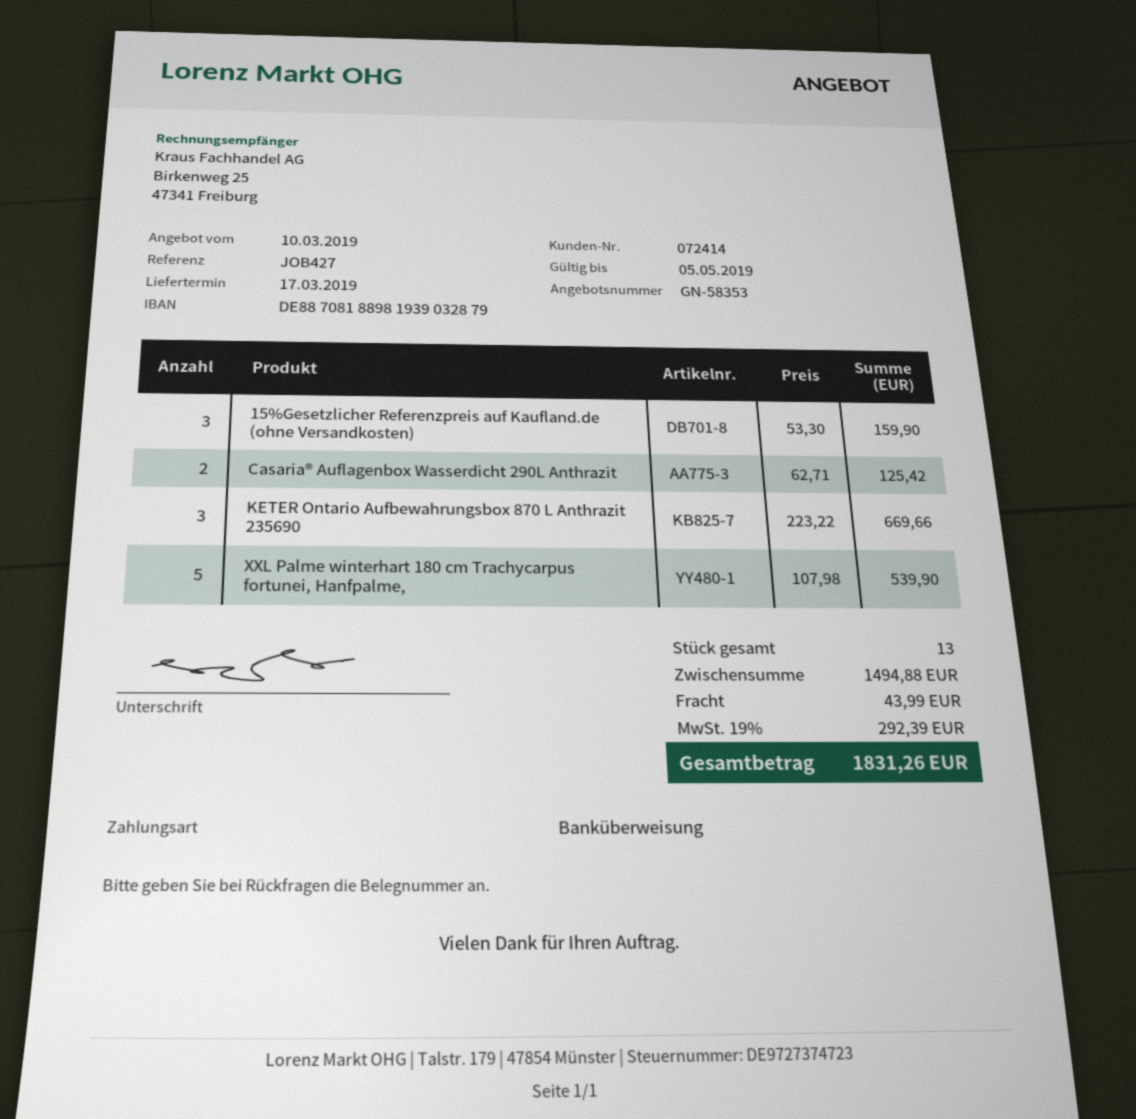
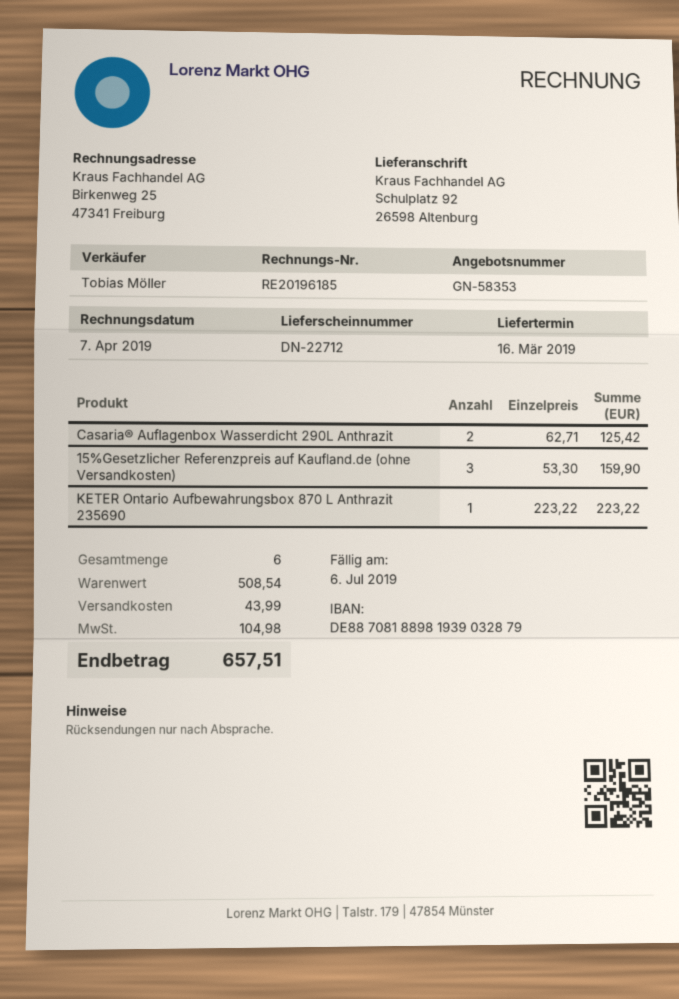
delivery date: 2019-03-17 -> 2019-03-16
KETER Ontario Aufbewahrungsbox 870 L Anthrazit 235690: 3 x 223.22 = 669.66 -> 1 x 223.22 = 223.22
XXL Palme winterhart 180 cm Trachycarpus fortunei, Hanfpalme,: 5 x 107.98 = 539.90 -> none
total quantity: 13 -> 6
subtotal: 1494.88 -> 508.54
tax: 292.39 -> 104.98
total: 1831.26 -> 657.51

